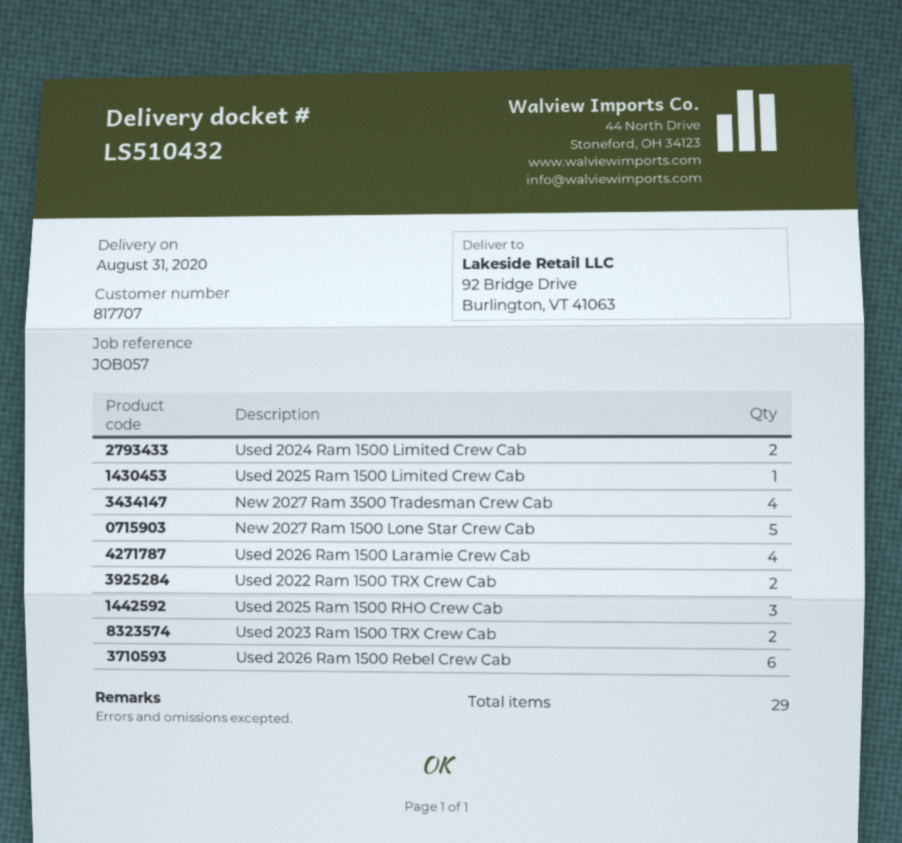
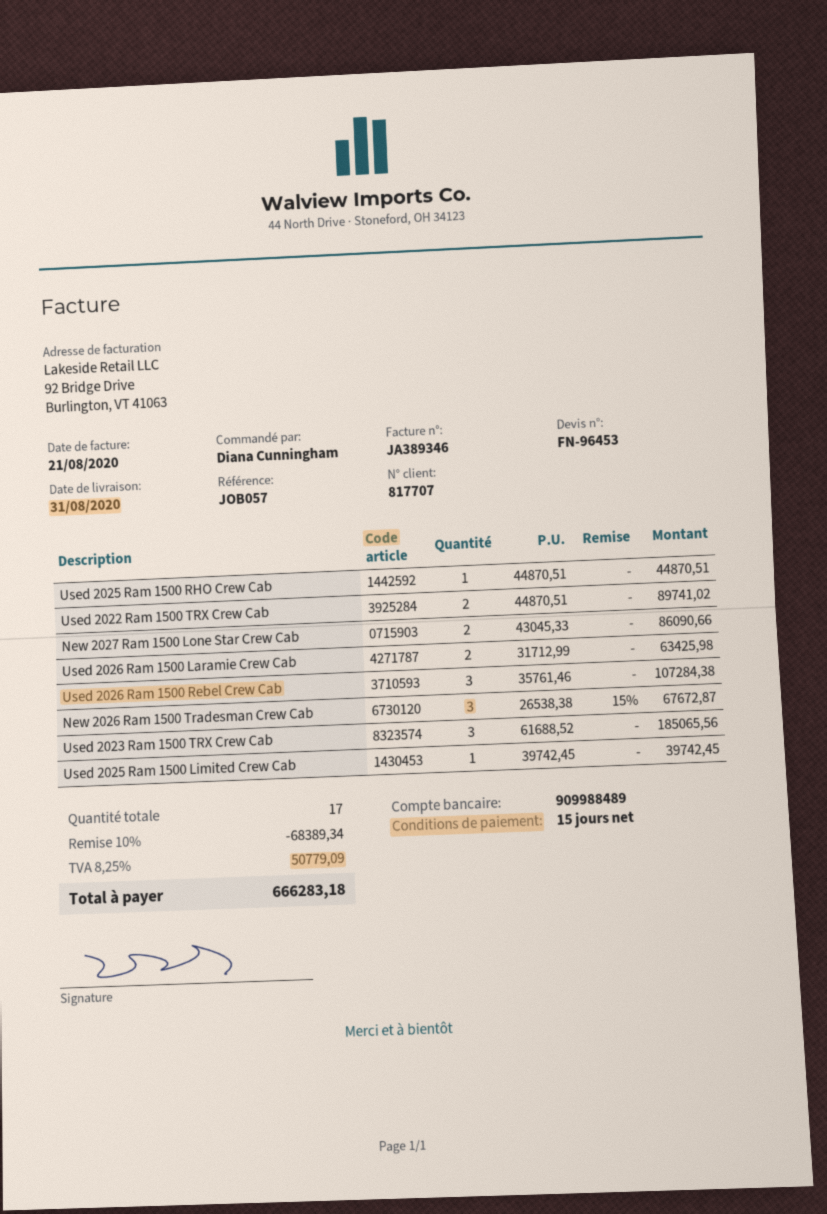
Used 2024 Ram 1500 Limited Crew Cab: 2 -> none
New 2027 Ram 3500 Tradesman Crew Cab: 4 -> none
New 2027 Ram 1500 Lone Star Crew Cab: 5 -> 2
Used 2026 Ram 1500 Laramie Crew Cab: 4 -> 2
Used 2025 Ram 1500 RHO Crew Cab: 3 -> 1
Used 2023 Ram 1500 TRX Crew Cab: 2 -> 3
Used 2026 Ram 1500 Rebel Crew Cab: 6 -> 3
New 2026 Ram 1500 Tradesman Crew Cab: none -> 3
total quantity: 29 -> 17

